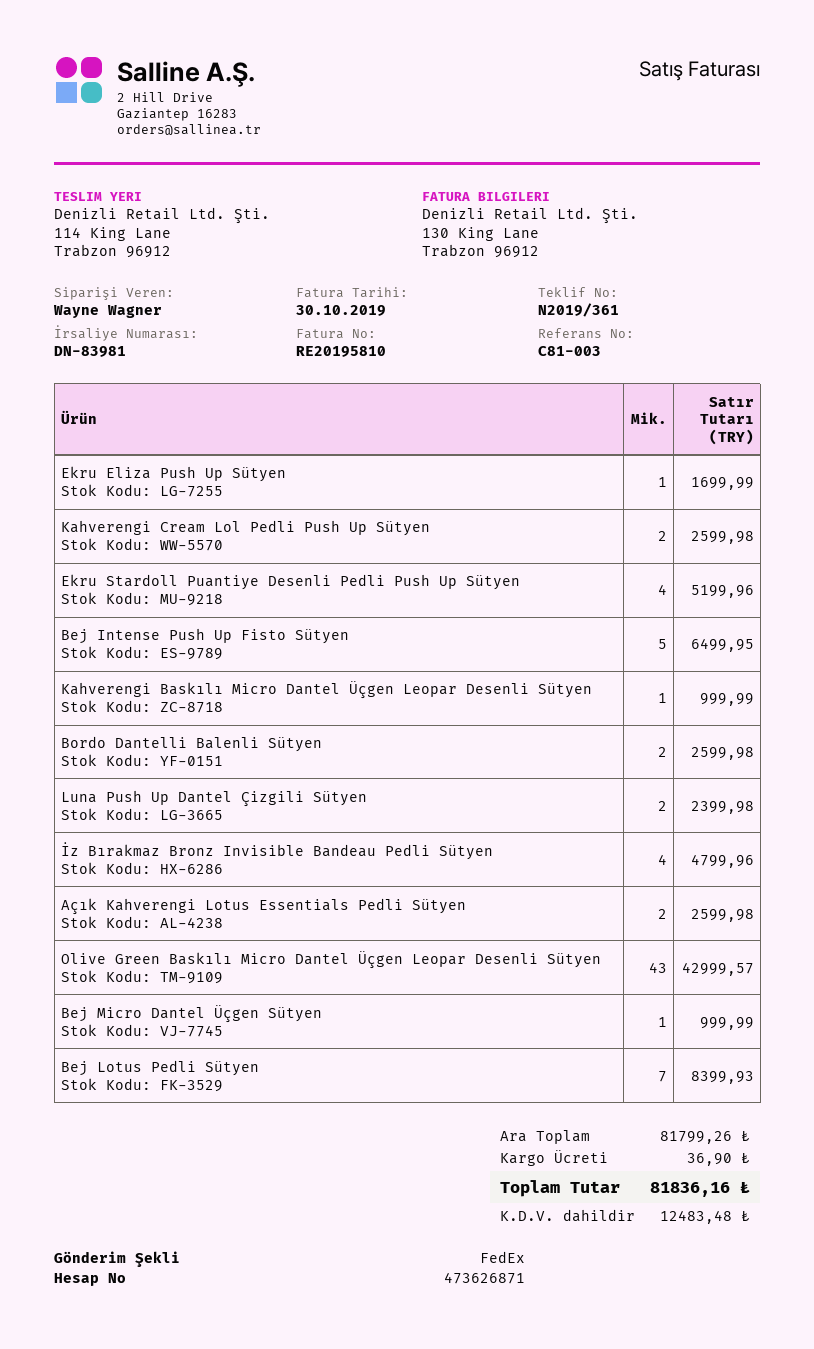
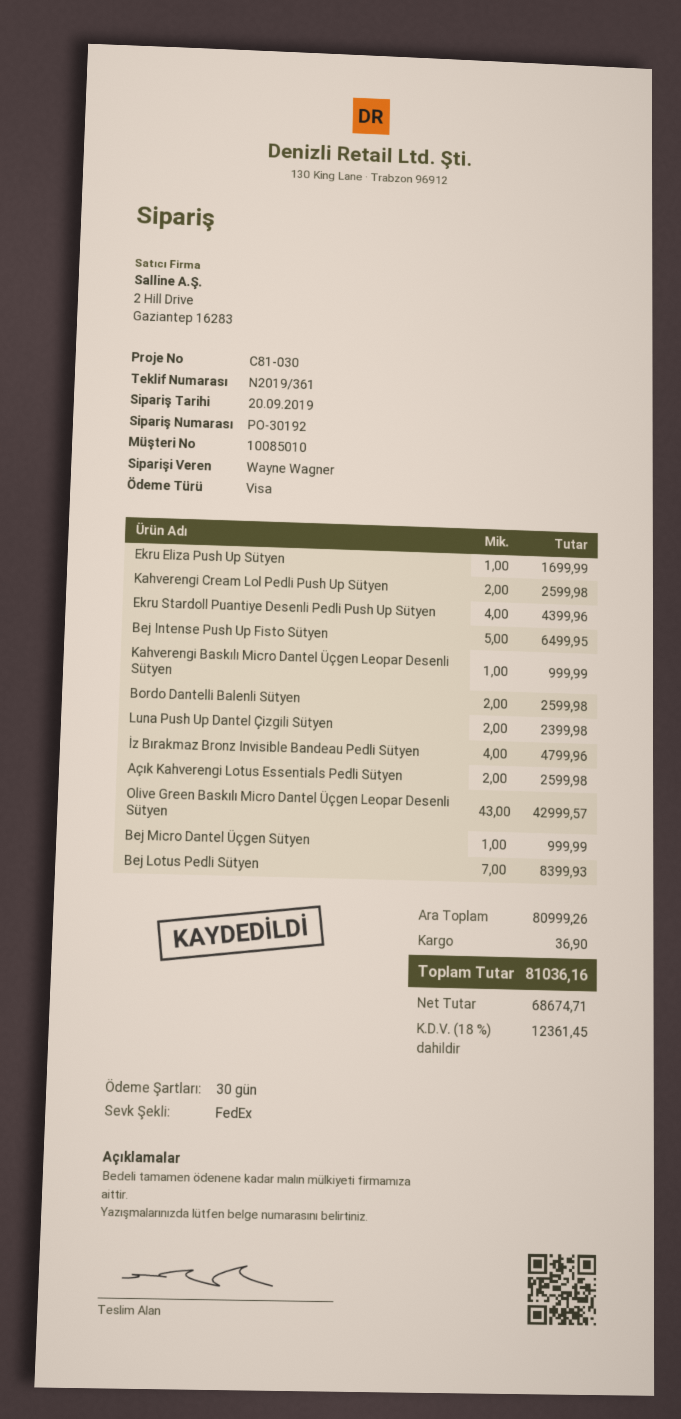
reference: C81-003 -> C81-030
Ekru Stardoll Puantiye Desenli Pedli Push Up Sütyen: 4 for 5199.96 -> 4 for 4399.96
subtotal: 81799.26 -> 80999.26
tax: 12483.48 -> 12361.45
total: 81836.16 -> 81036.16

